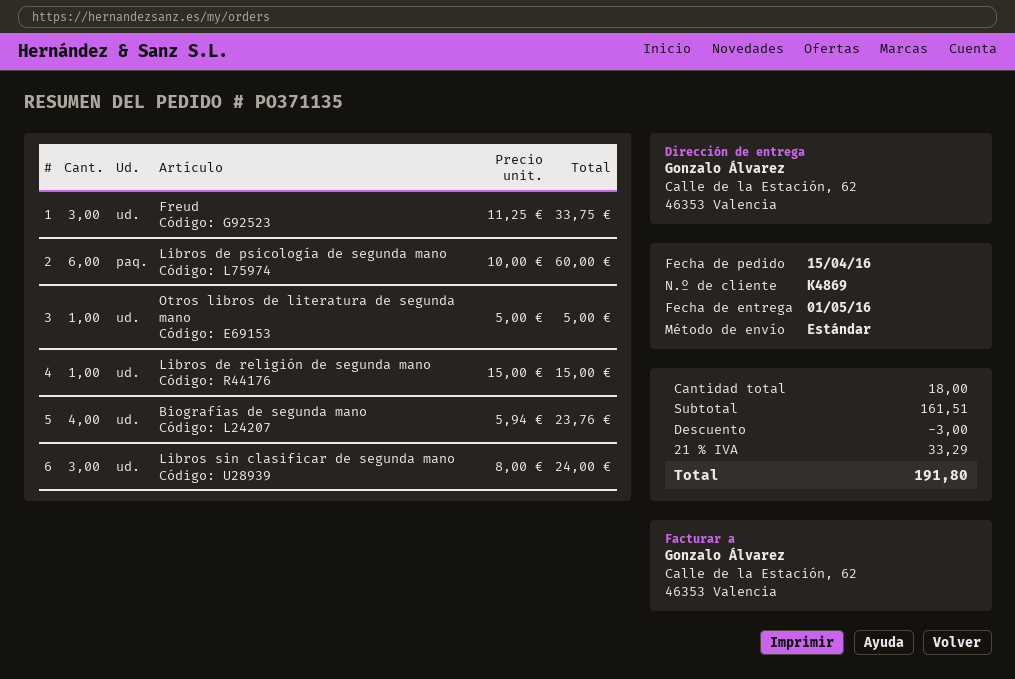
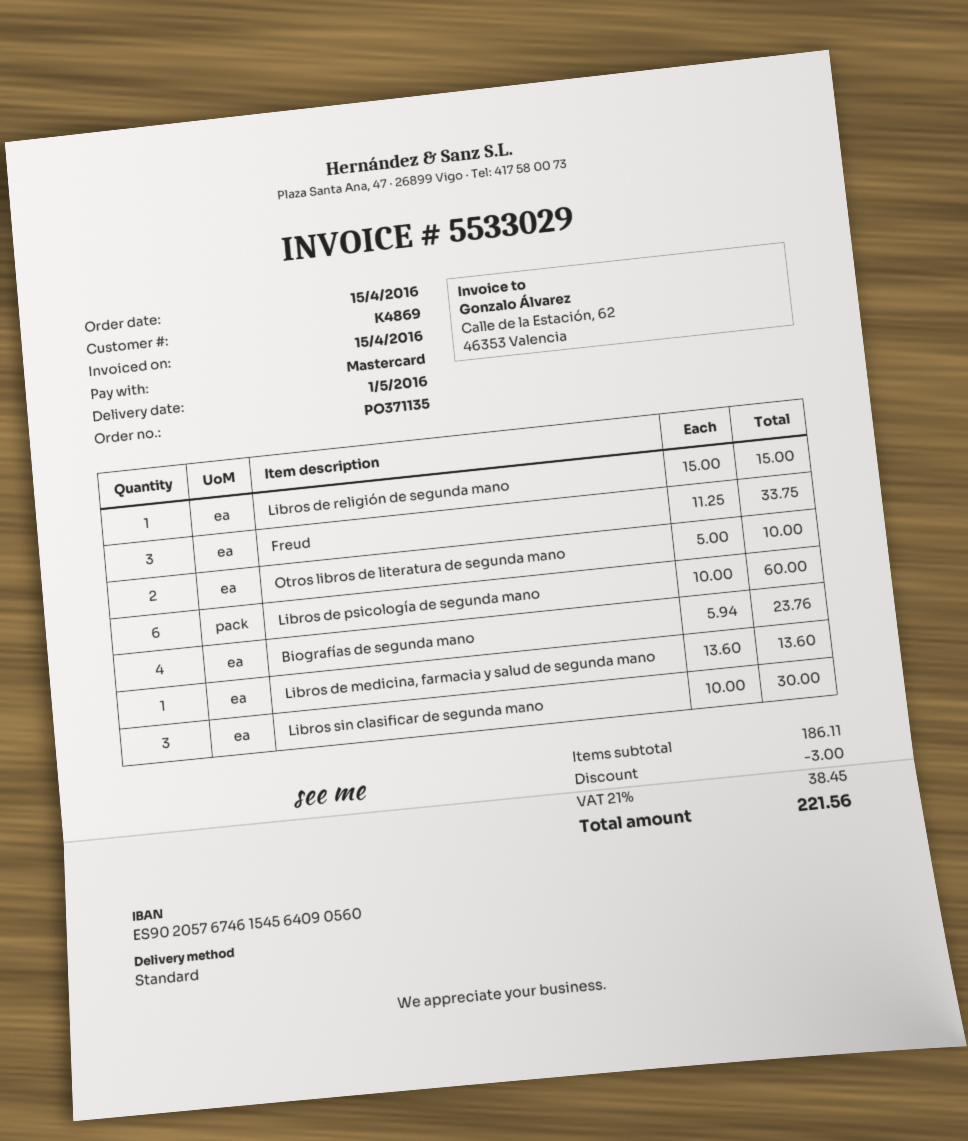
Otros libros de literatura de segunda mano: 1 x 5.00 = 5.00 -> 2 x 5.00 = 10.00
Libros sin clasificar de segunda mano: 3 x 8.00 = 24.00 -> 3 x 10.00 = 30.00
Libros de medicina, farmacia y salud de segunda mano: none -> 1 x 13.60 = 13.60
subtotal: 161.51 -> 186.11
tax: 21% = 33.29 -> 21% = 38.45
total: 191.80 -> 221.56

